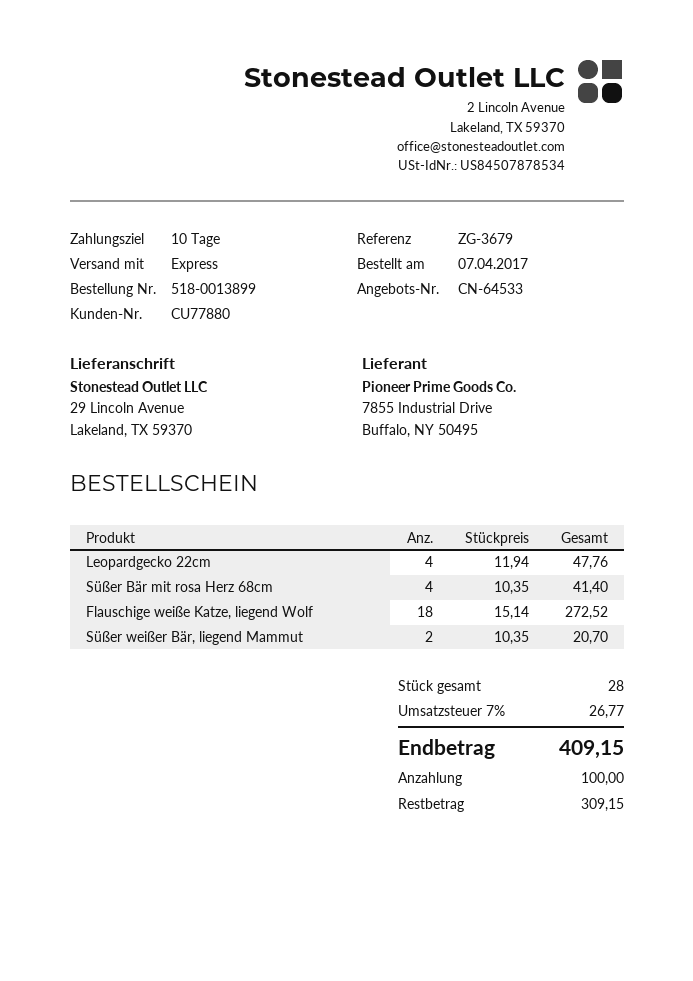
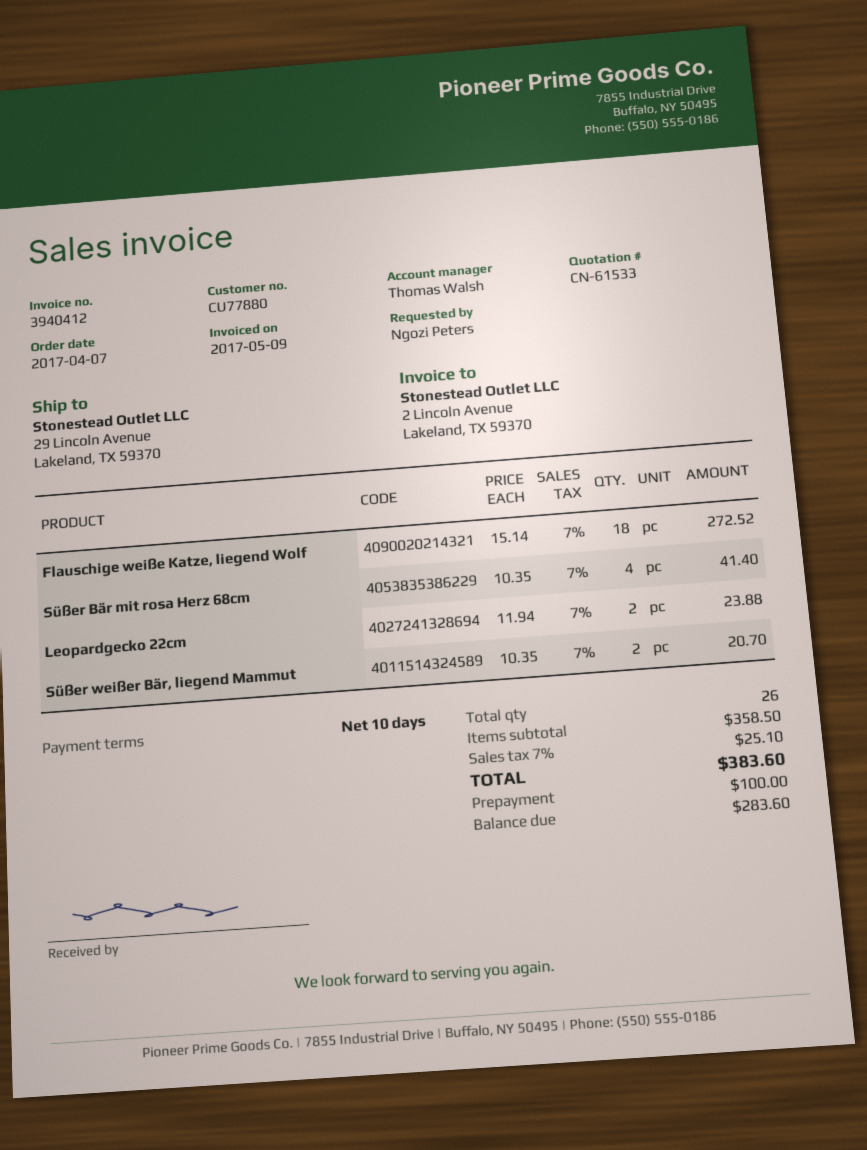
quote number: CN-64533 -> CN-61533
Leopardgecko 22cm: 4 x 11.94 = 47.76 -> 2 x 11.94 = 23.88
total quantity: 28 -> 26
tax: 7% = 26.77 -> 7% = 25.10
total: 409.15 -> 383.60
balance: 309.15 -> 283.60

